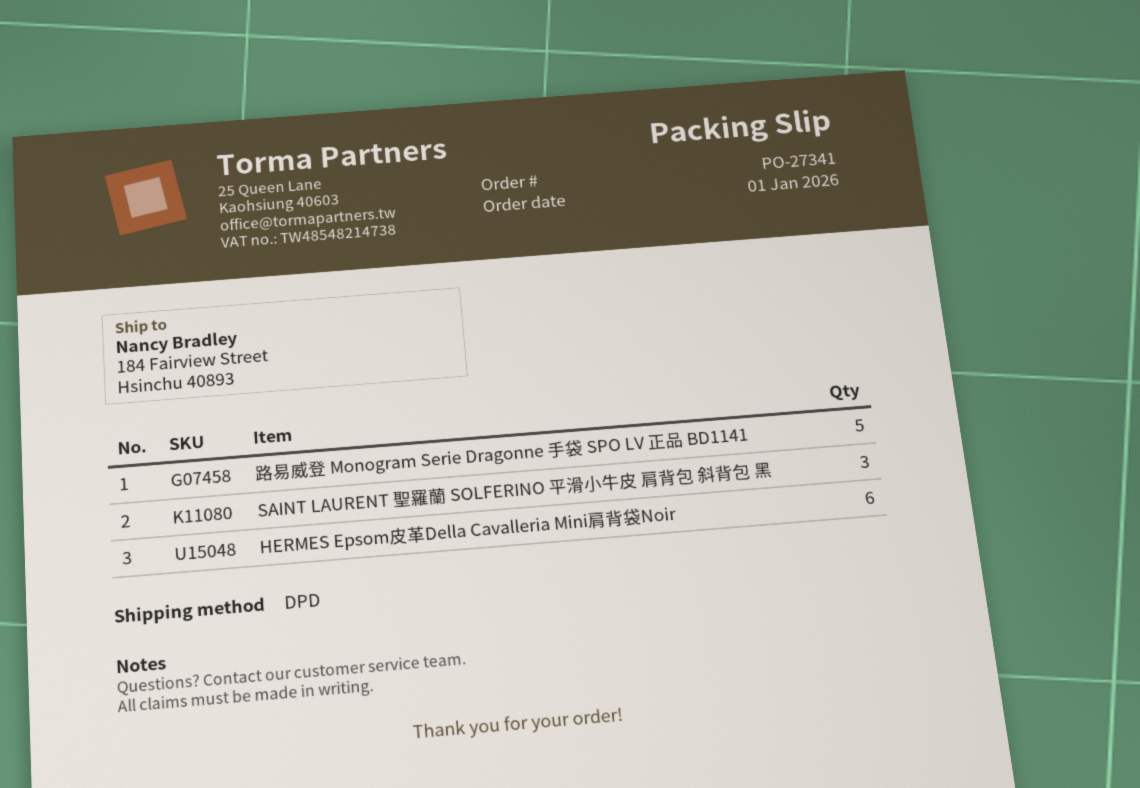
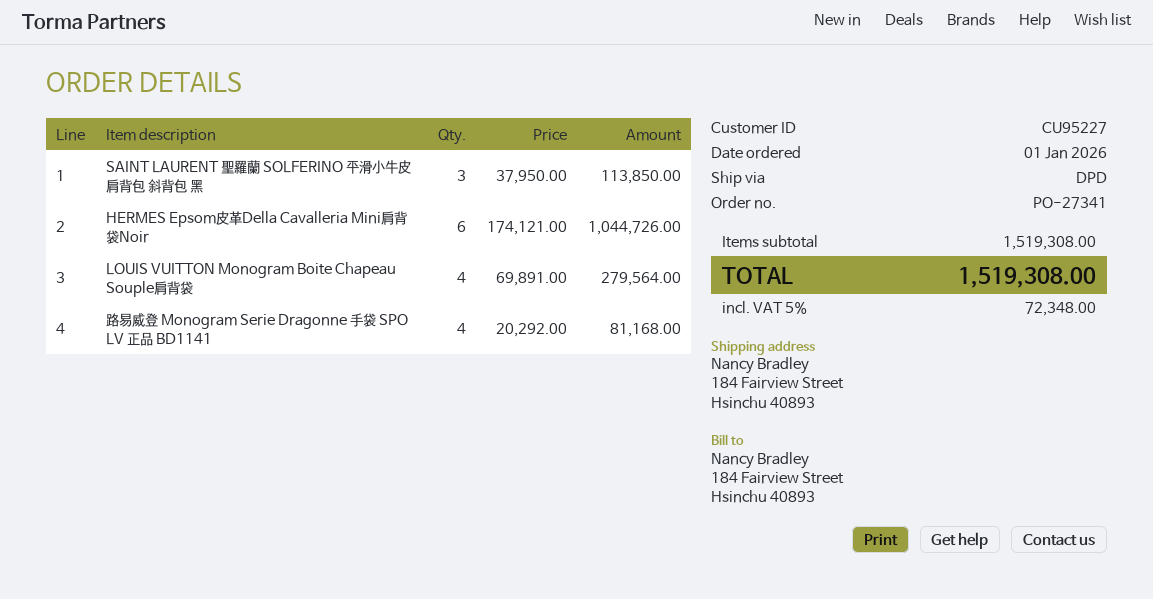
路易威登 Monogram Serie Dragonne 手袋 SPO LV 正品 BD1141: 5 -> 4
LOUIS VUITTON Monogram Boite Chapeau Souple肩背袋: none -> 4

